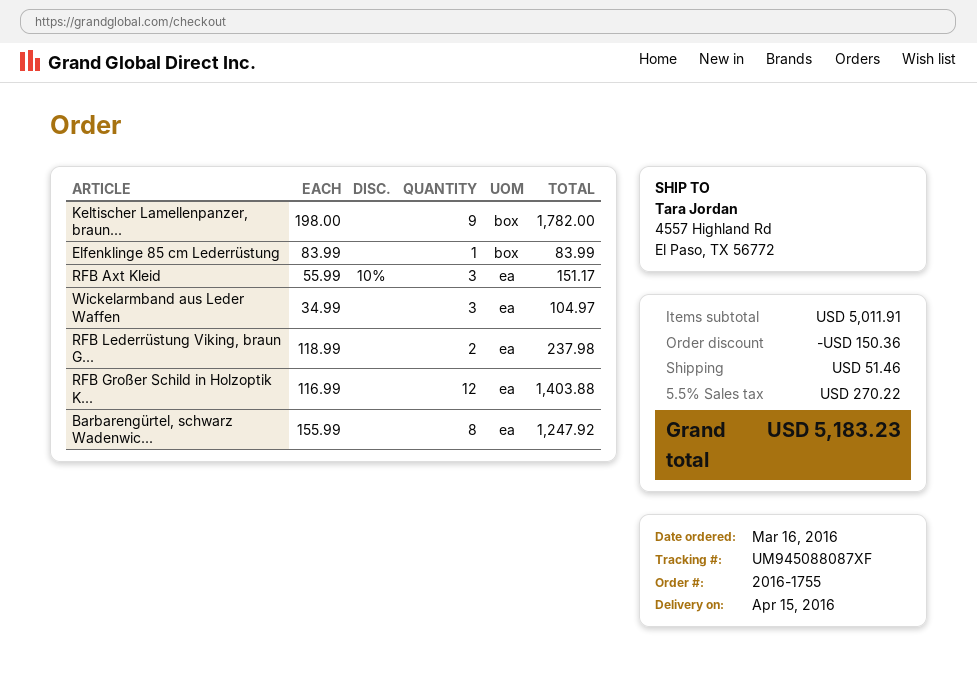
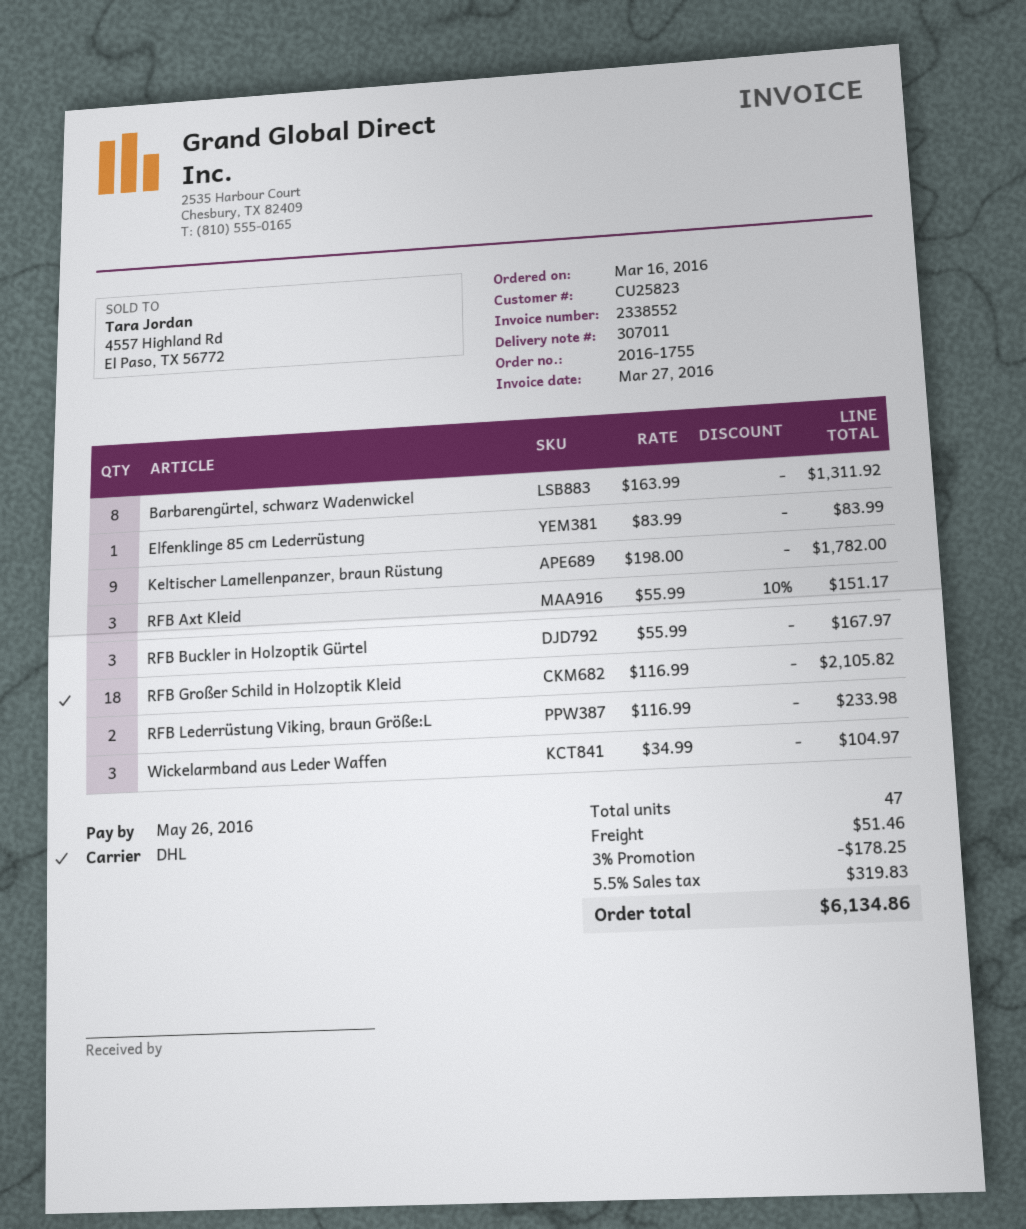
RFB Lederrüstung Viking, braun G...: 2 x 118.99 = 237.98 -> 2 x 116.99 = 233.98
RFB Großer Schild in Holzoptik K...: 12 x 116.99 = 1403.88 -> 18 x 116.99 = 2105.82
Barbarengürtel, schwarz Wadenwic...: 8 x 155.99 = 1247.92 -> 8 x 163.99 = 1311.92
RFB Buckler in Holzoptik Gürtel: none -> 3 x 55.99 = 167.97
discount: 150.36 -> 178.25
tax: 5.5% = 270.22 -> 5.5% = 319.83
total: 5183.23 -> 6134.86

